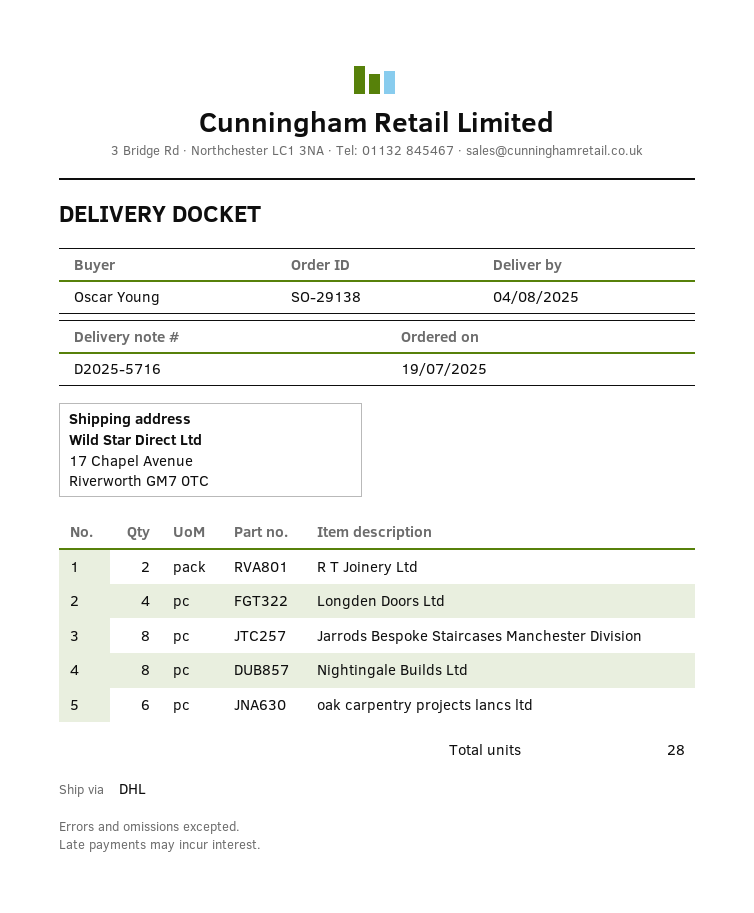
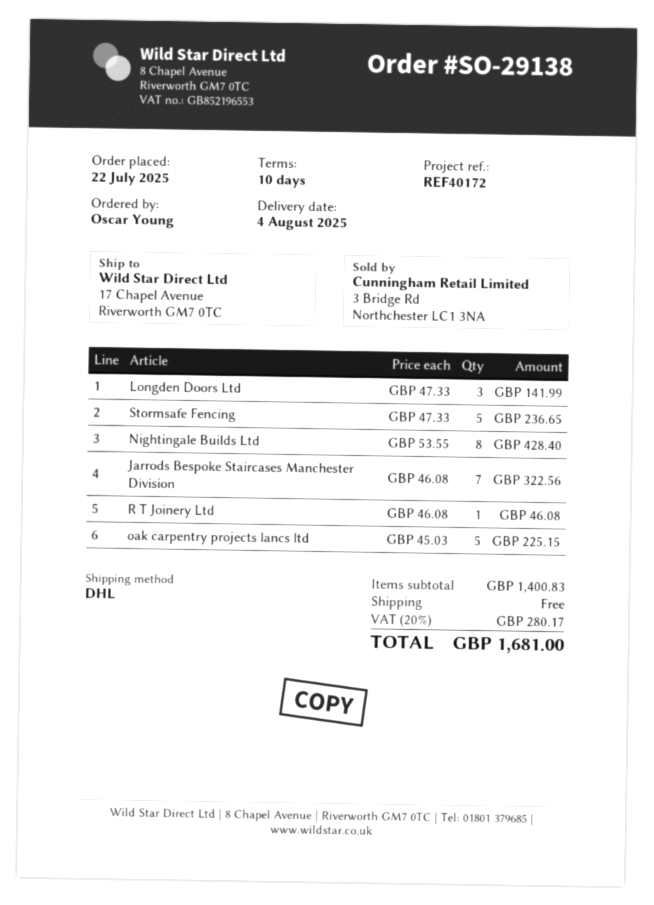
order date: 2025-07-19 -> 2025-07-22
R T Joinery Ltd: 2 -> 1
Longden Doors Ltd: 4 -> 3
Jarrods Bespoke Staircases Manchester Division: 8 -> 7
oak carpentry projects lancs ltd: 6 -> 5
Stormsafe Fencing: none -> 5

